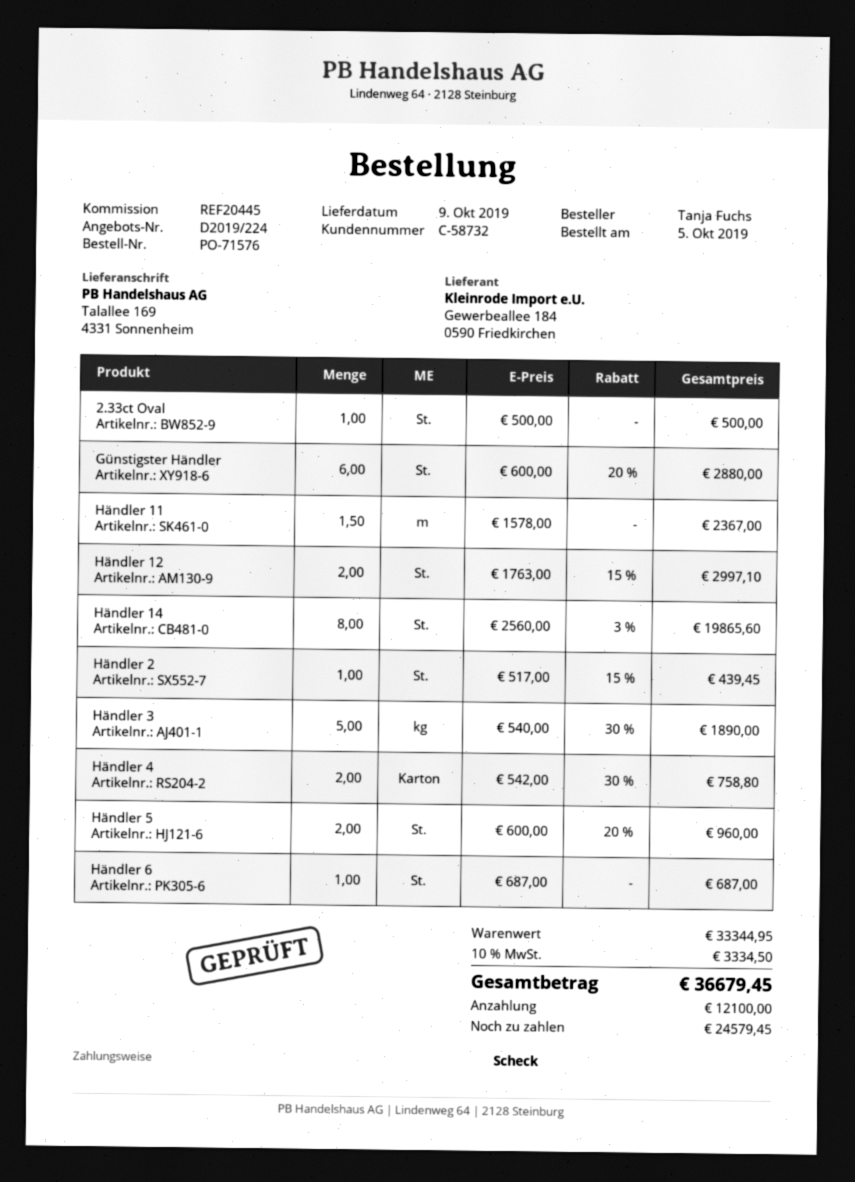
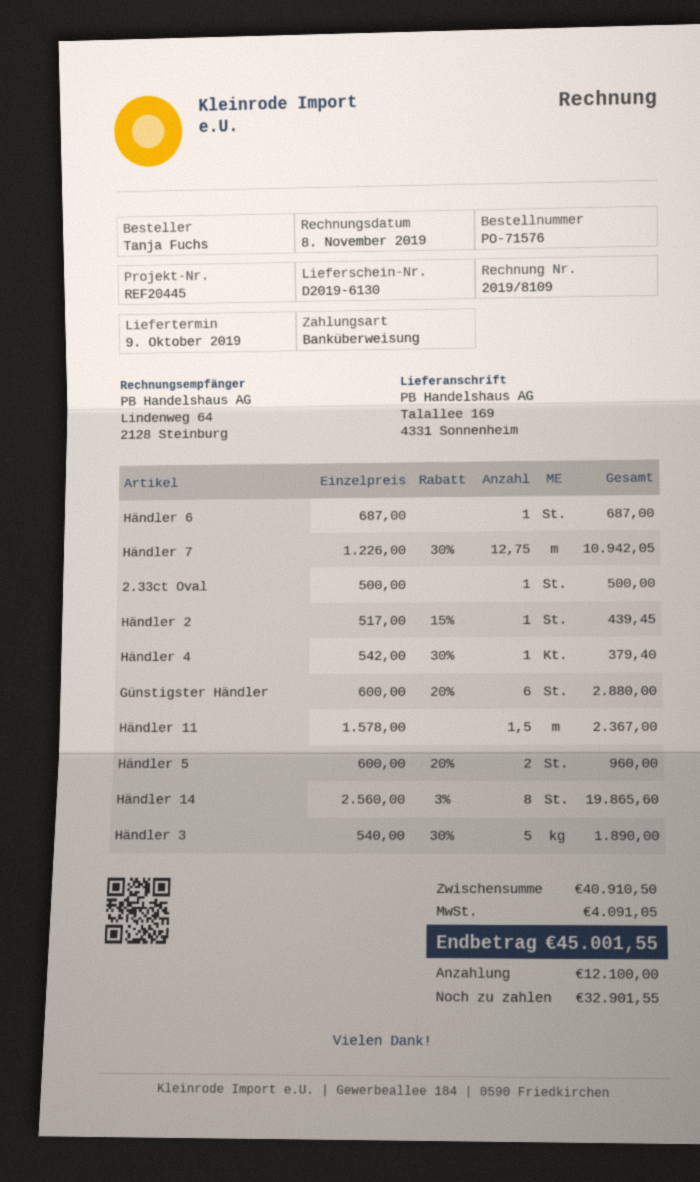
payment method: cheque -> bank transfer
Händler 12: 2 x 1763.00 - 15% = 2997.10 -> none
Händler 4: 2 x 542.00 - 30% = 758.80 -> 1 x 542.00 - 30% = 379.40
Händler 7: none -> 12.75 x 1226.00 - 30% = 10942.05
subtotal: 33344.95 -> 40910.50
tax: 3334.50 -> 4091.05
total: 36679.45 -> 45001.55
balance: 24579.45 -> 32901.55

